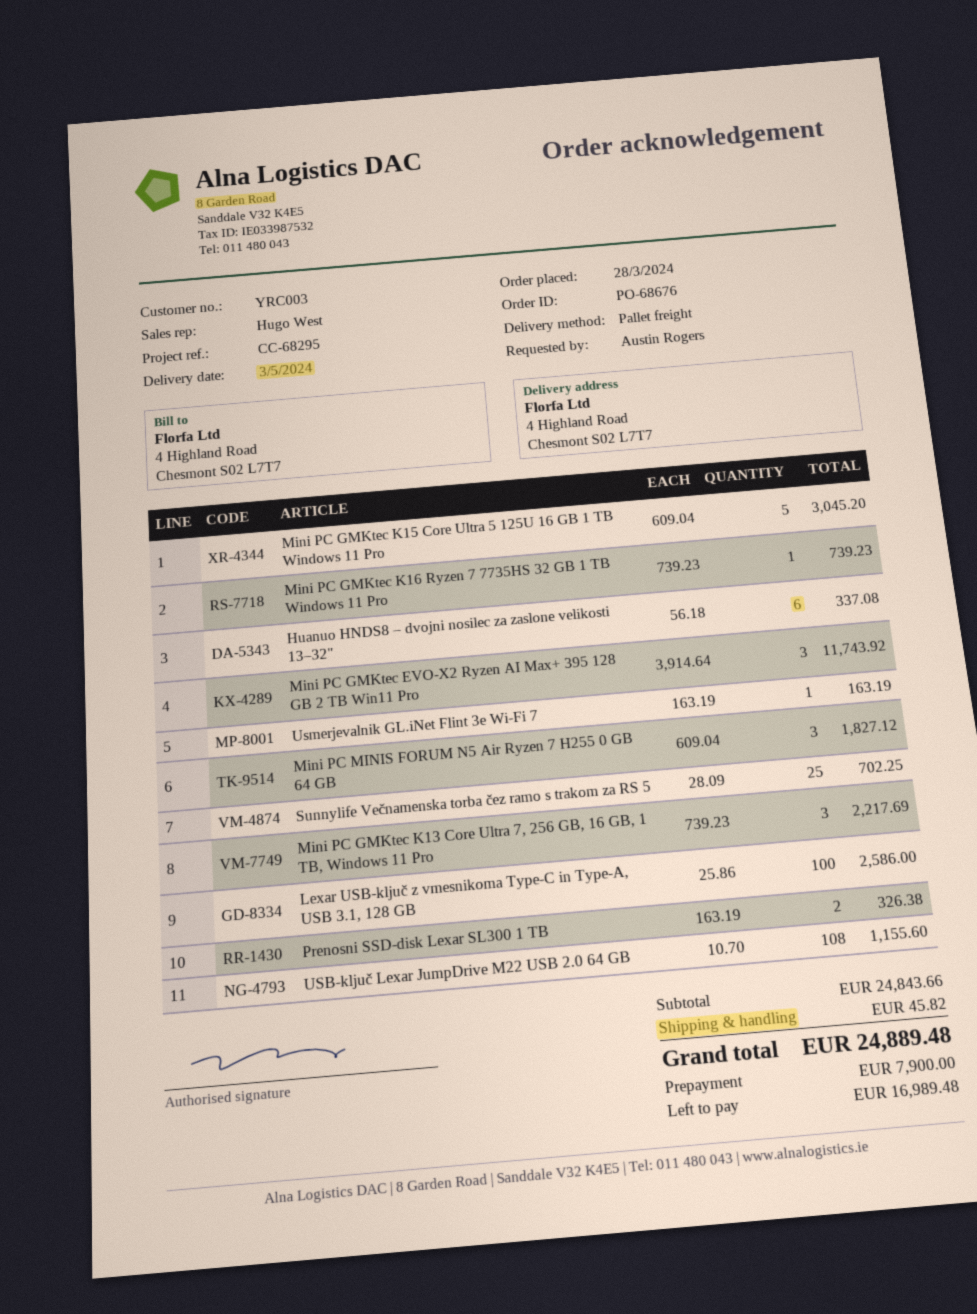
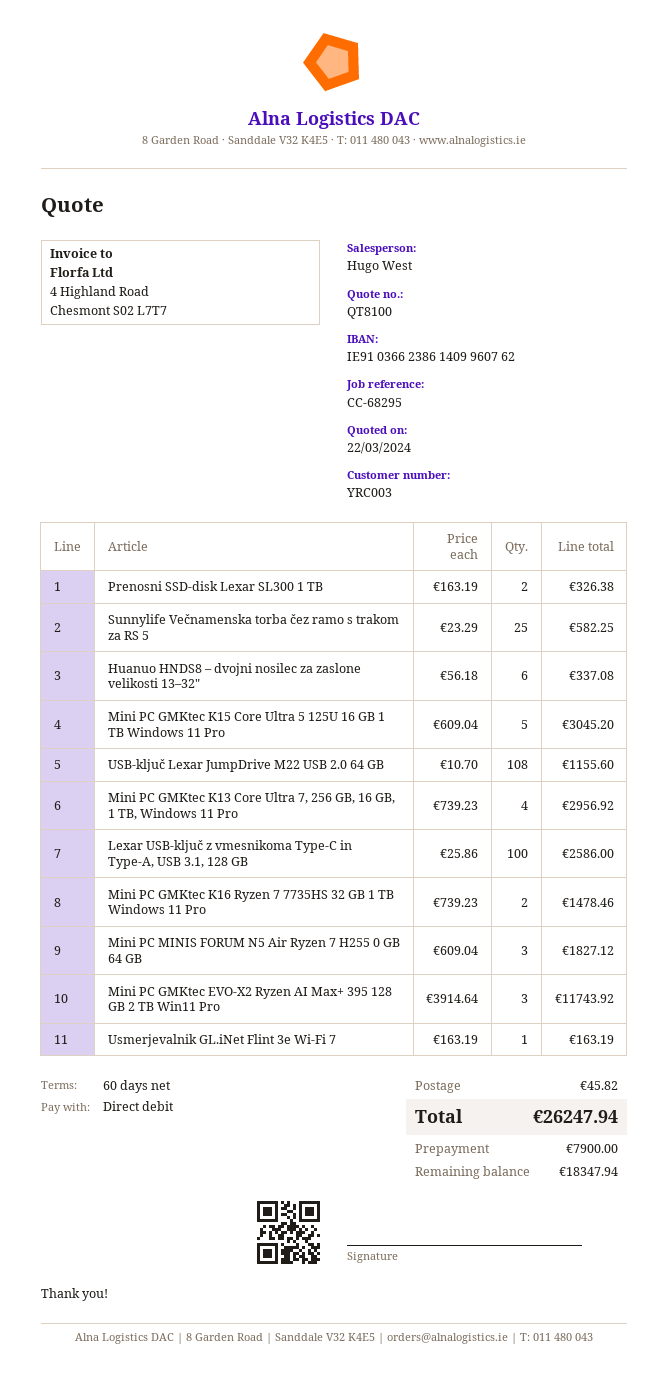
Mini PC GMKtec K16 Ryzen 7 7735HS 32 GB 1 TB Windows 11 Pro: 1 x 739.23 = 739.23 -> 2 x 739.23 = 1478.46
Sunnylife Večnamenska torba čez ramo s trakom za RS 5: 25 x 28.09 = 702.25 -> 25 x 23.29 = 582.25
Mini PC GMKtec K13 Core Ultra 7, 256 GB, 16 GB, 1 TB, Windows 11 Pro: 3 x 739.23 = 2217.69 -> 4 x 739.23 = 2956.92
total: 24889.48 -> 26247.94
balance: 16989.48 -> 18347.94

